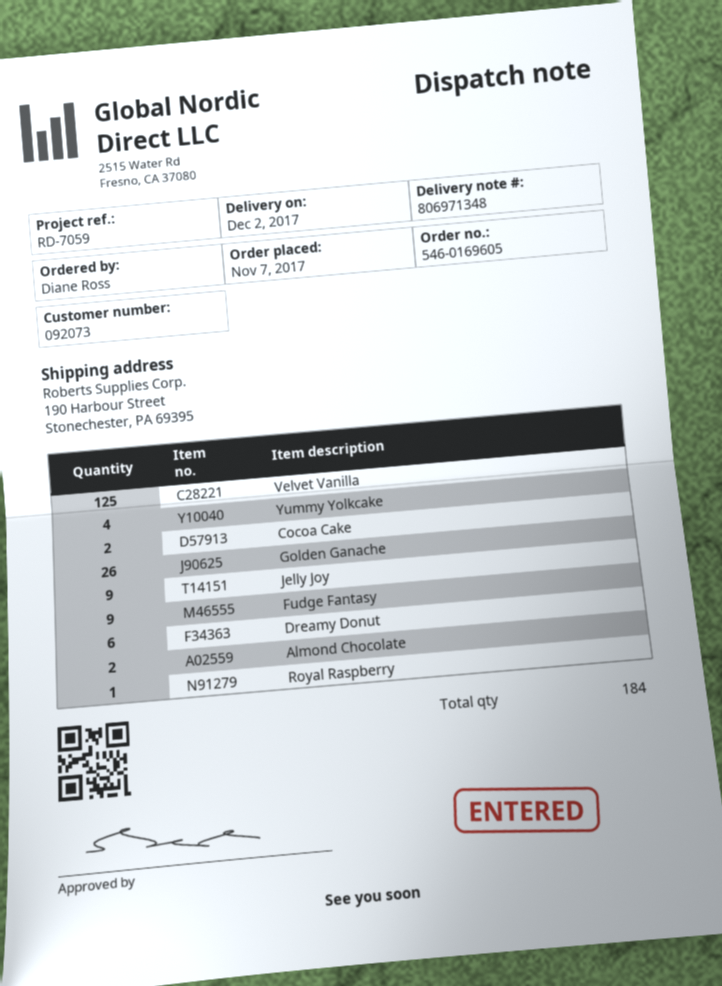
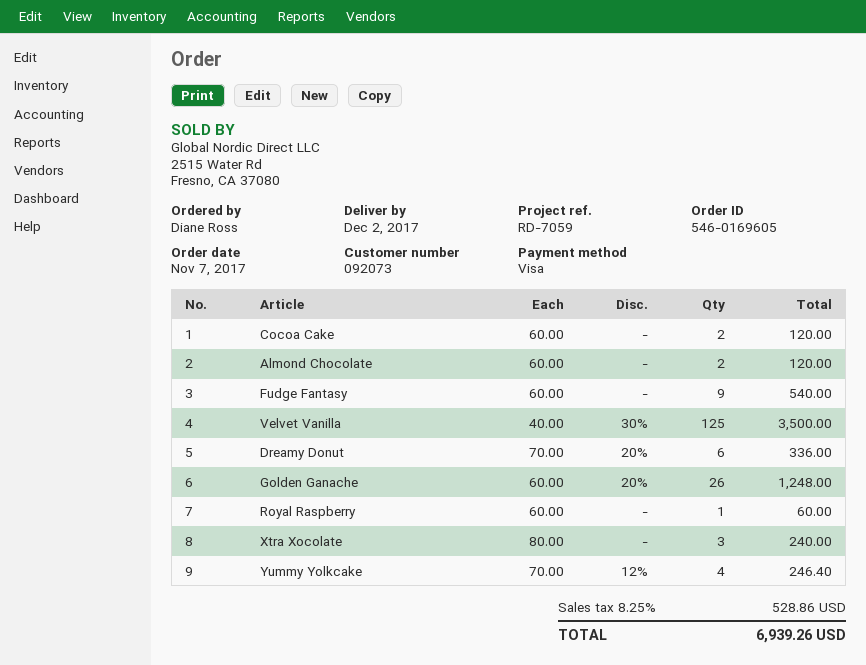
Jelly Joy: 9 -> none
Xtra Xocolate: none -> 3

